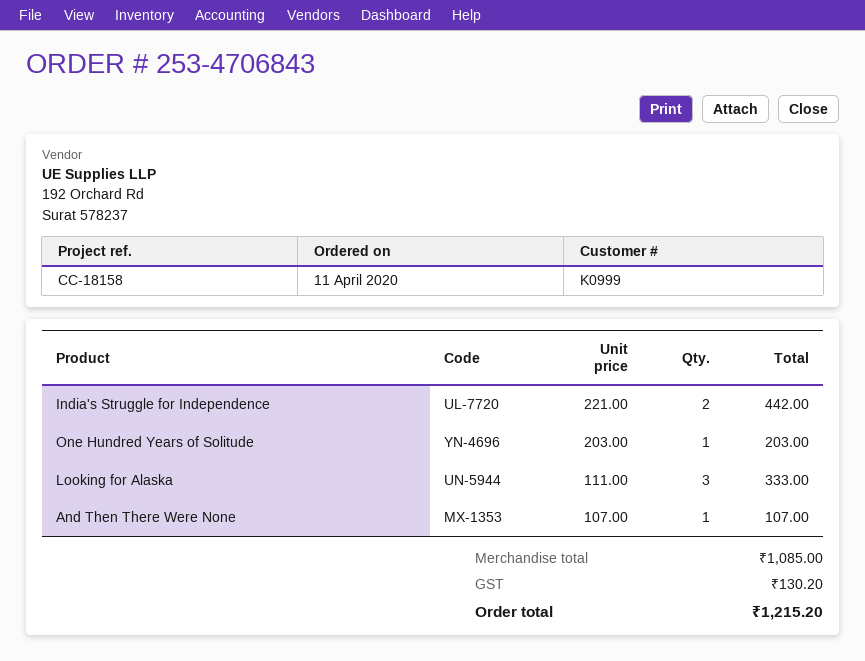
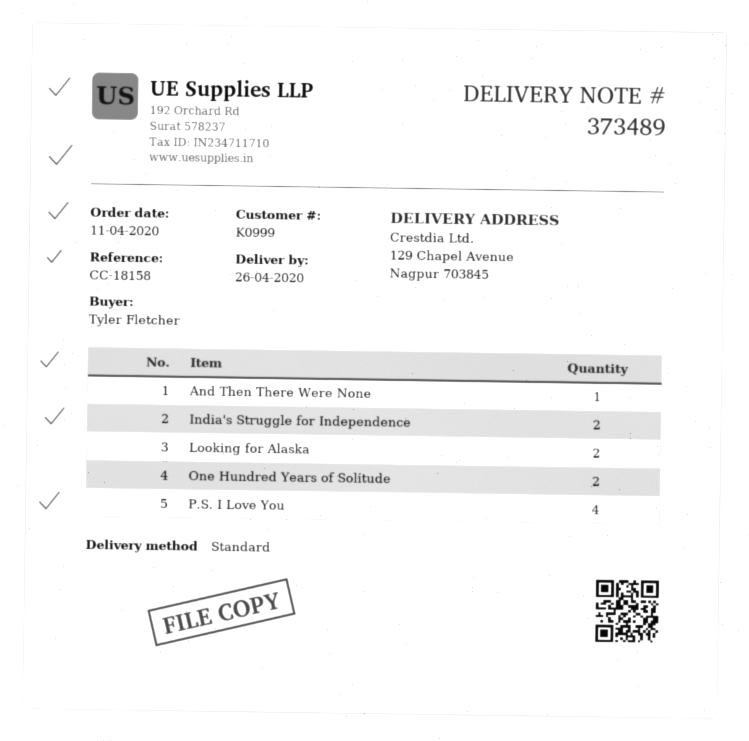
One Hundred Years of Solitude: 1 -> 2
Looking for Alaska: 3 -> 2
P.S. I Love You: none -> 4

